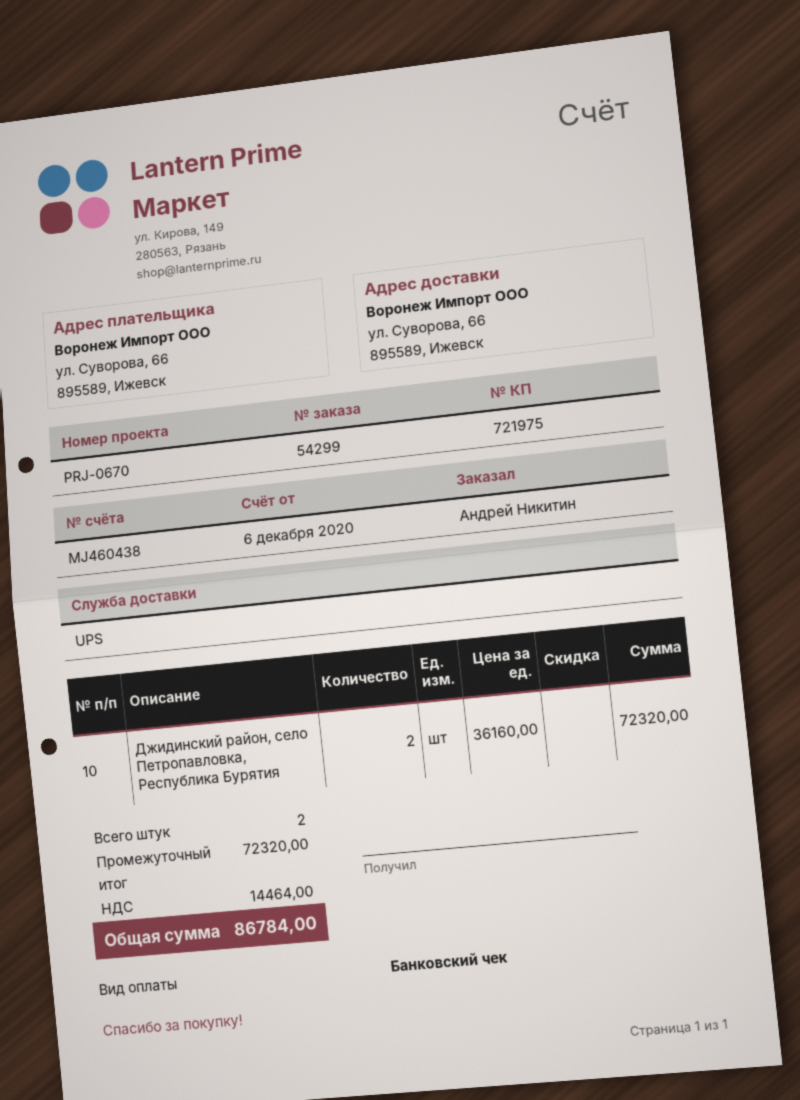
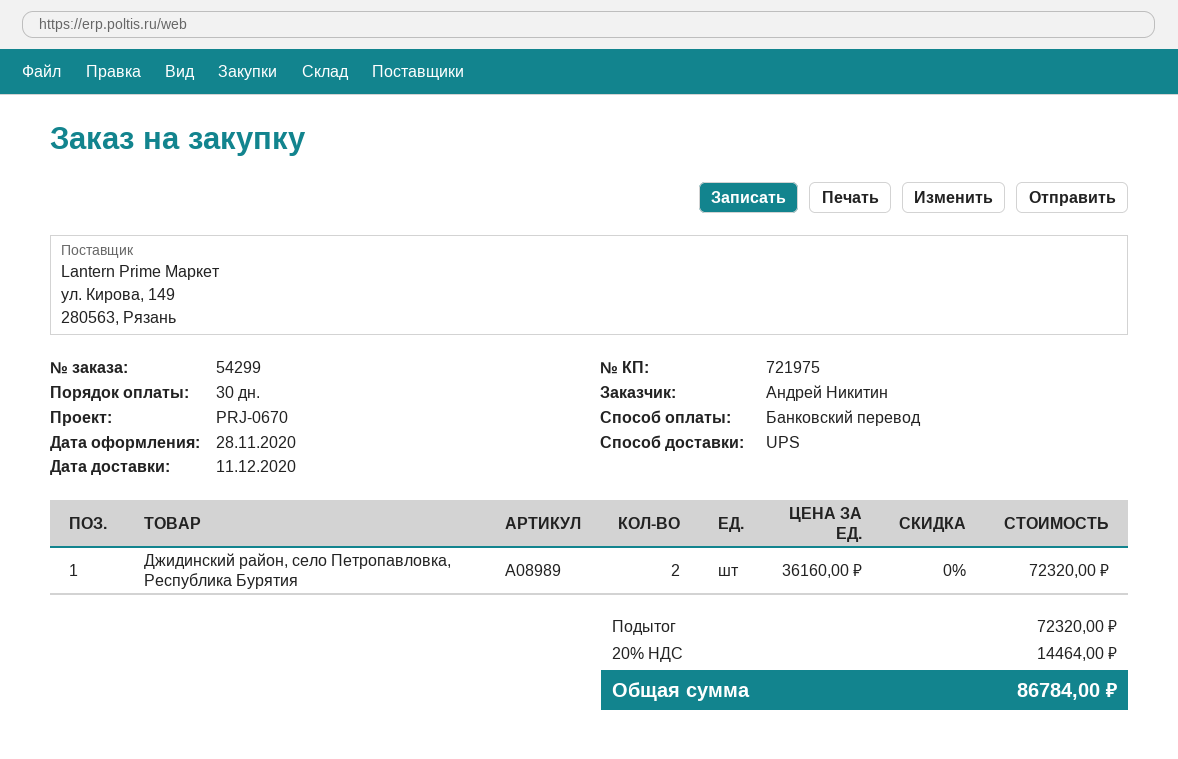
payment method: cheque -> bank transfer

